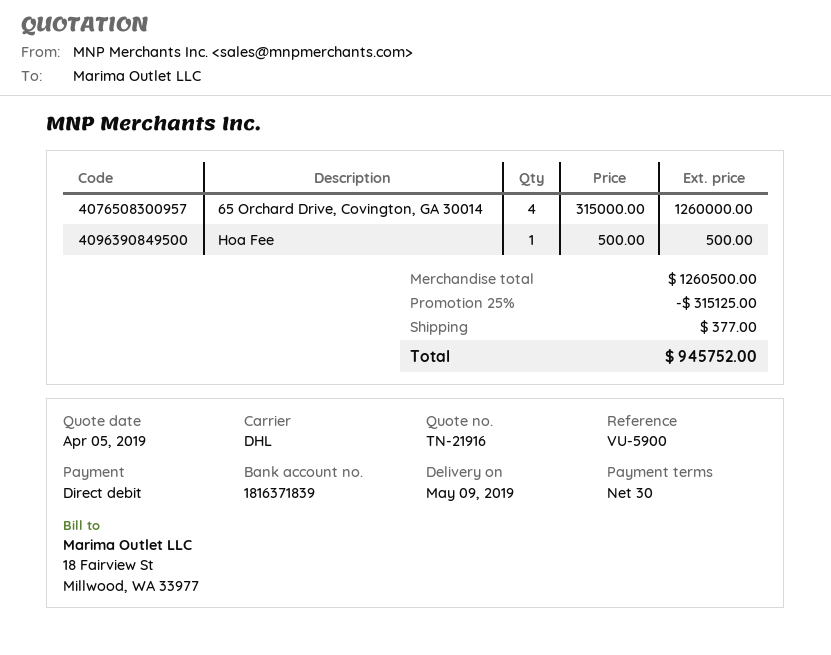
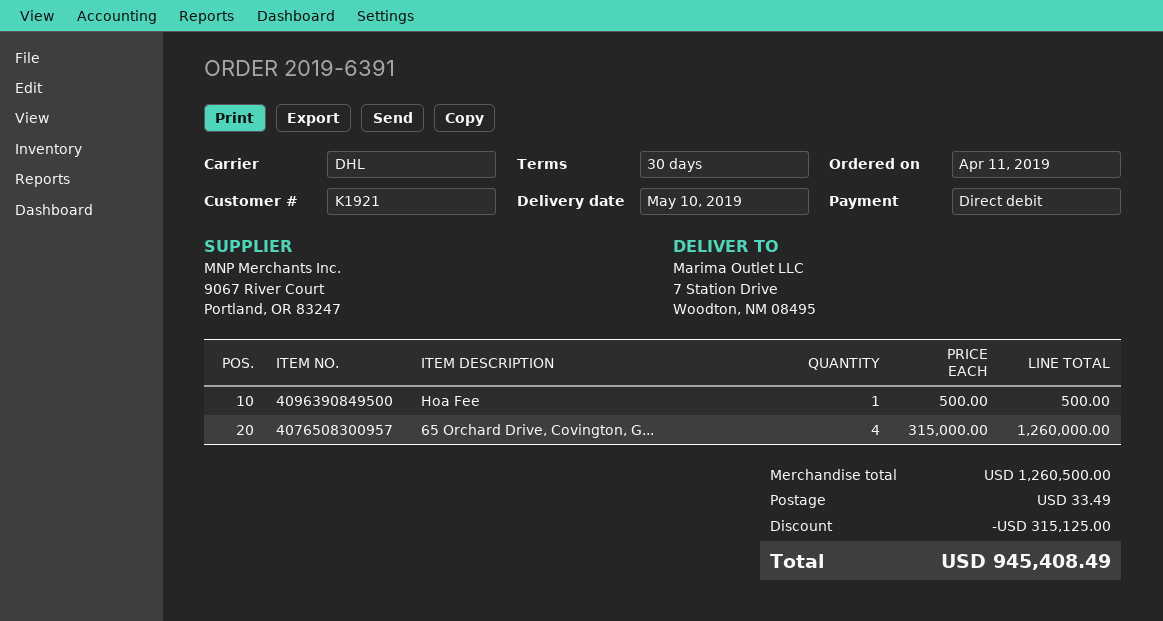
delivery date: 2019-05-09 -> 2019-05-10
shipping: 377.00 -> 33.49
total: 945752.00 -> 945408.49

